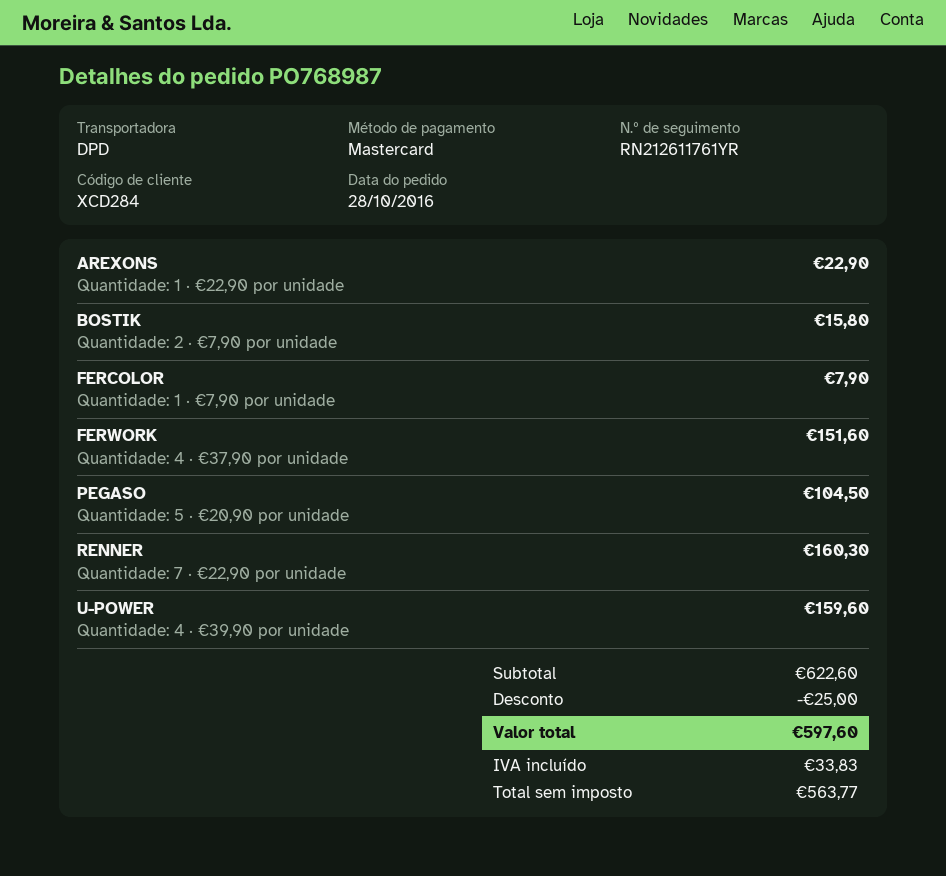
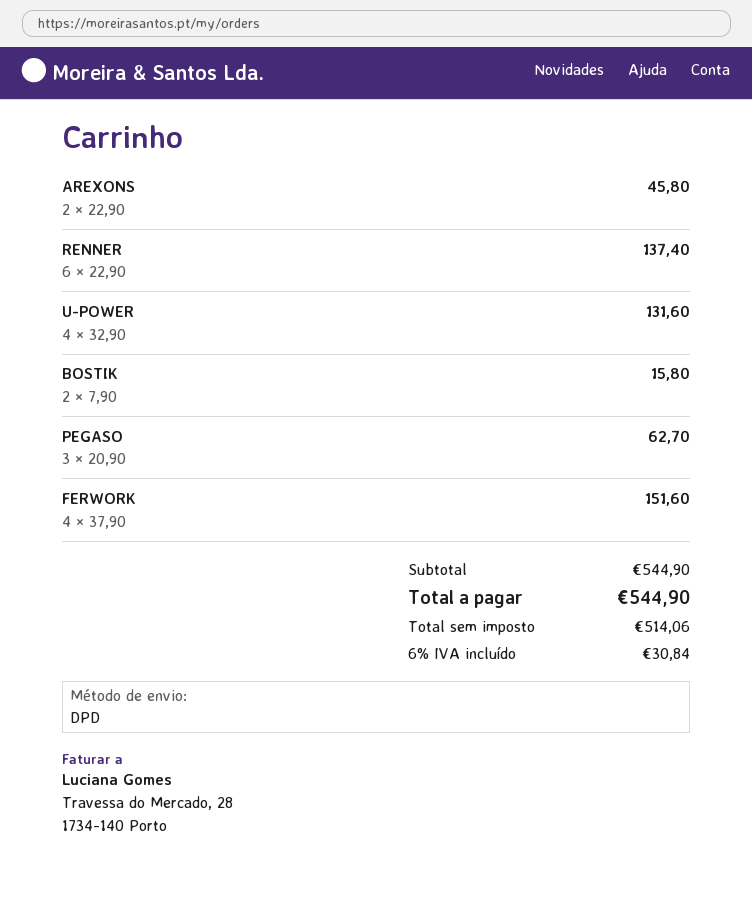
AREXONS: 1 x 22.90 = 22.90 -> 2 x 22.90 = 45.80
FERCOLOR: 1 x 7.90 = 7.90 -> none
PEGASO: 5 x 20.90 = 104.50 -> 3 x 20.90 = 62.70
RENNER: 7 x 22.90 = 160.30 -> 6 x 22.90 = 137.40
U-POWER: 4 x 39.90 = 159.60 -> 4 x 32.90 = 131.60
subtotal: 622.60 -> 544.90
discount: 25.00 -> none
net: 563.77 -> 514.06
tax: 33.83 -> 30.84
total: 597.60 -> 544.90

